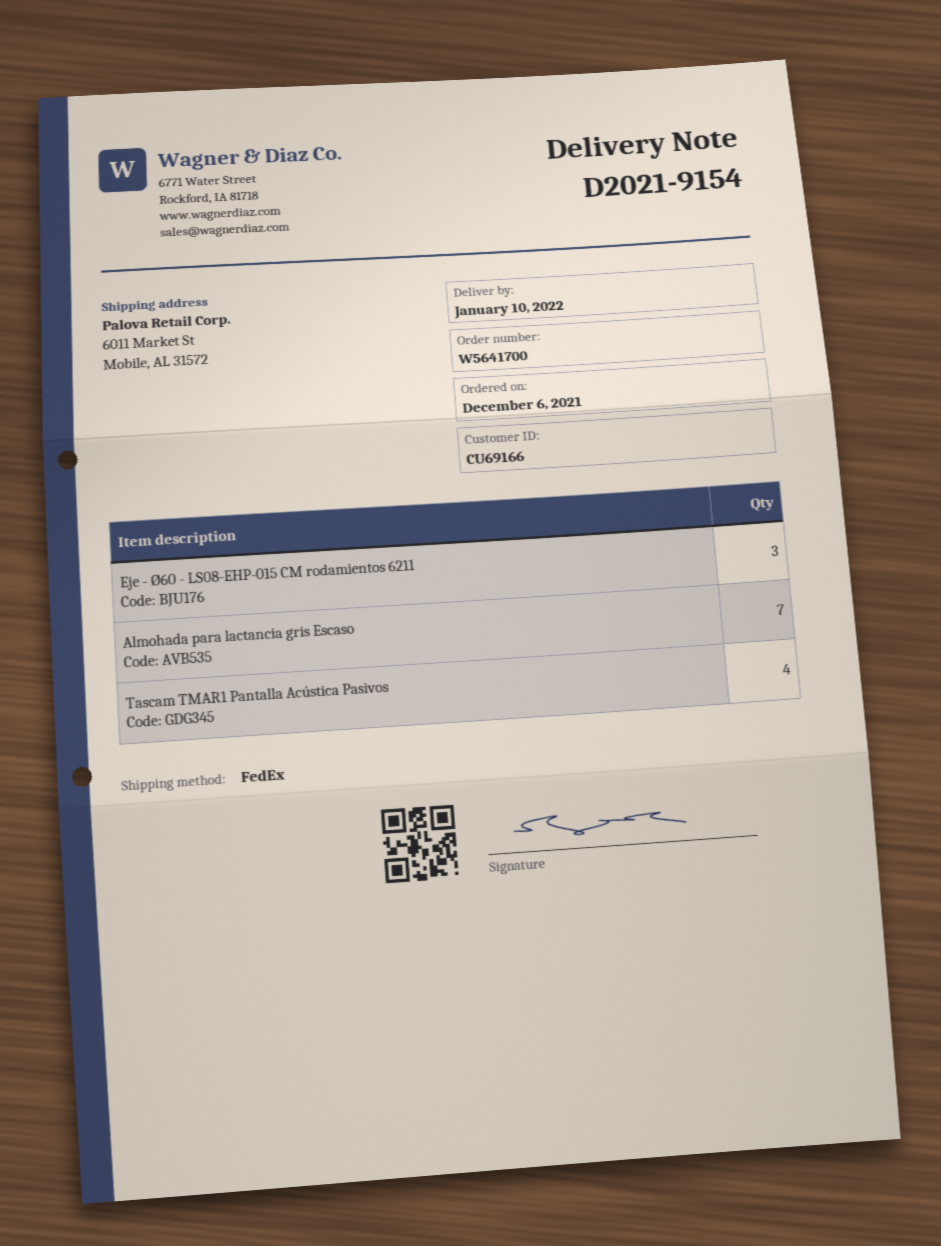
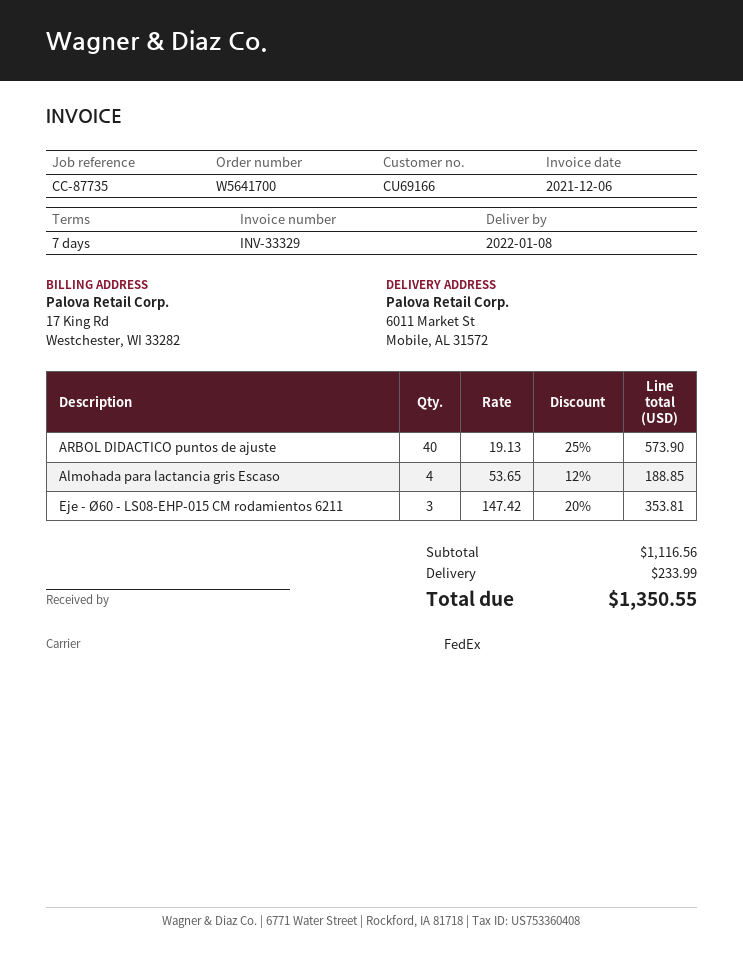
delivery date: 2022-01-10 -> 2022-01-08
Almohada para lactancia gris Escaso: 7 -> 4
Tascam TMAR1 Pantalla Acústica Pasivos: 4 -> none
ARBOL DIDACTICO puntos de ajuste: none -> 40

